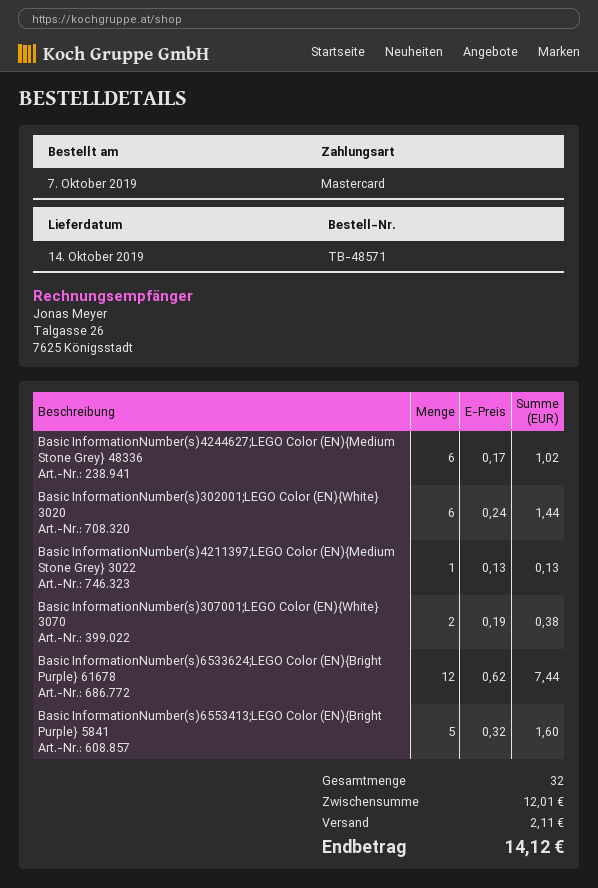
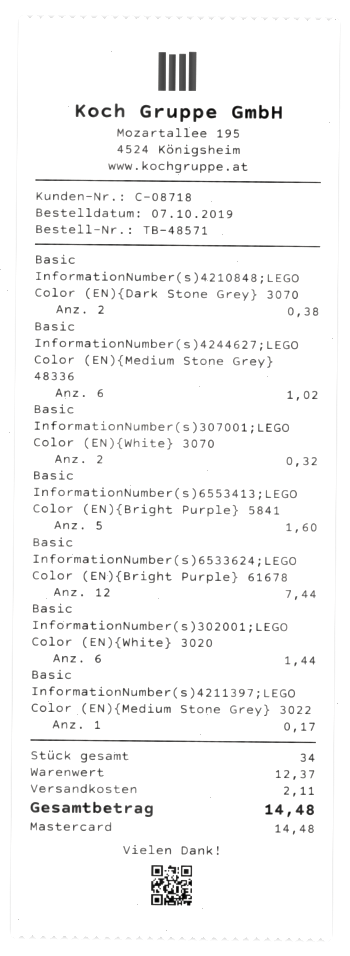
Basic InformationNumber(s)4211397;LEGO Color (EN){Medium Stone Grey} 3022: 1 for 0.13 -> 1 for 0.17
Basic InformationNumber(s)307001;LEGO Color (EN){White} 3070: 2 for 0.38 -> 2 for 0.32
Basic InformationNumber(s)4210848;LEGO Color (EN){Dark Stone Grey} 3070: none -> 2 for 0.38
total quantity: 32 -> 34
subtotal: 12.01 -> 12.37
total: 14.12 -> 14.48

